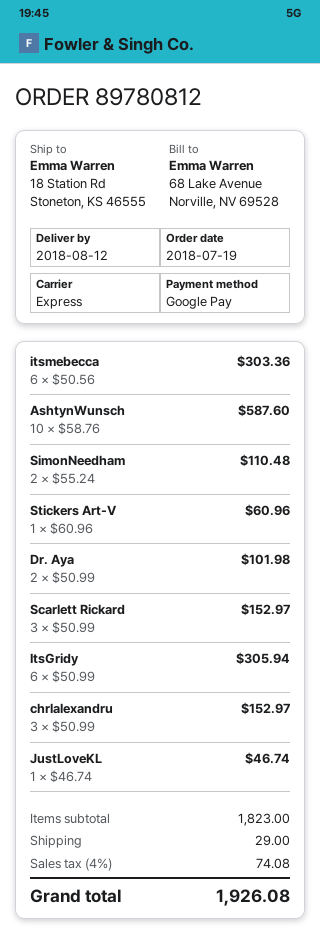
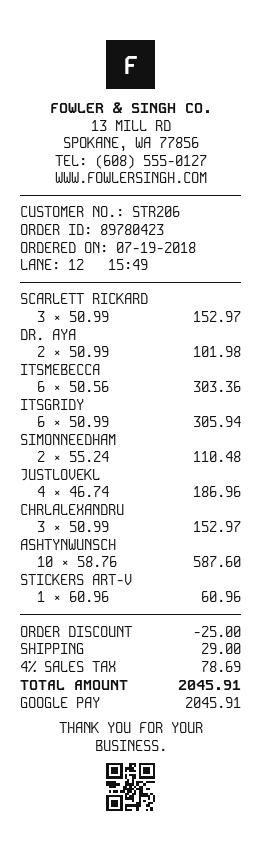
order number: 89780812 -> 89780423
JustLoveKL: 1 x 46.74 = 46.74 -> 4 x 46.74 = 186.96
discount: none -> 25.00
tax: 4% = 74.08 -> 4% = 78.69
total: 1926.08 -> 2045.91

